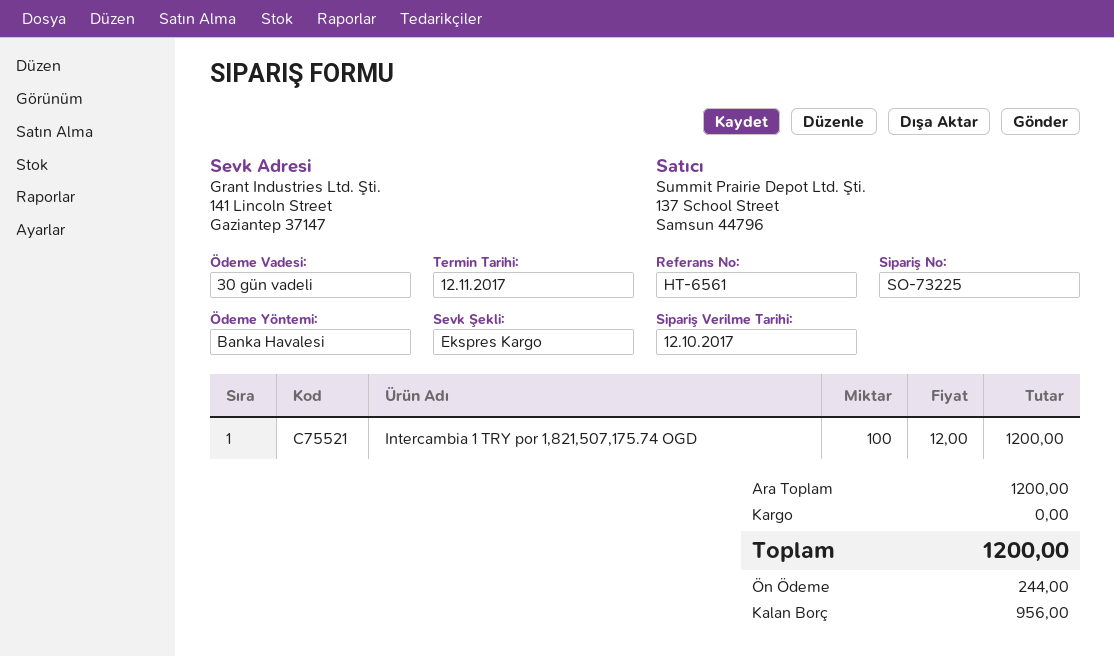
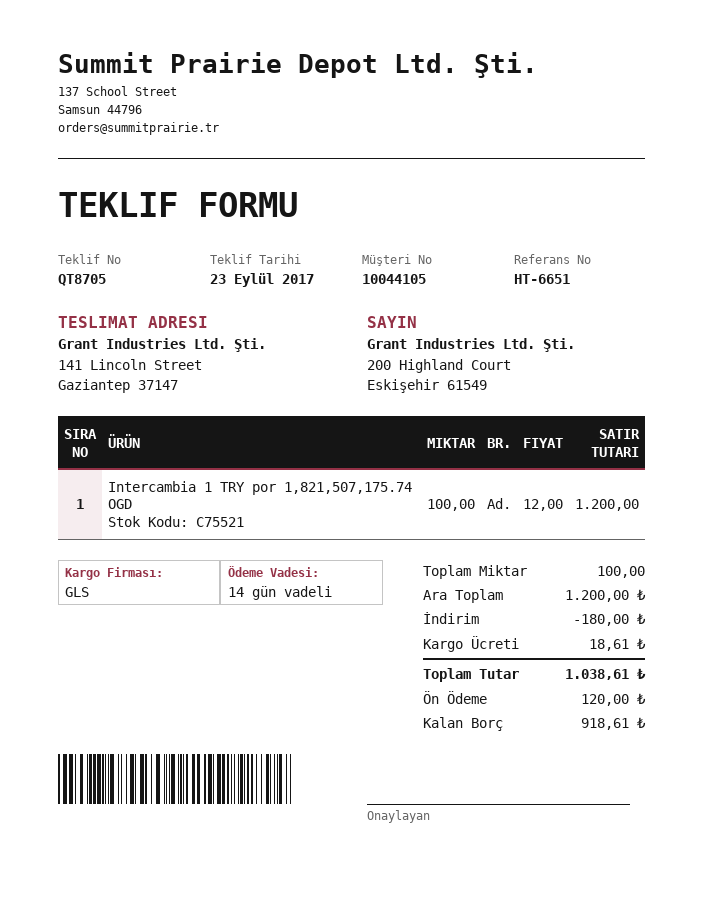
payment terms: 30 days -> 14 days
reference: HT-6561 -> HT-6651
shipping method: express -> GLS
discount: none -> 180.00
shipping: 0.00 -> 18.61
total: 1200.00 -> 1038.61
deposit: 244.00 -> 120.00
balance: 956.00 -> 918.61

